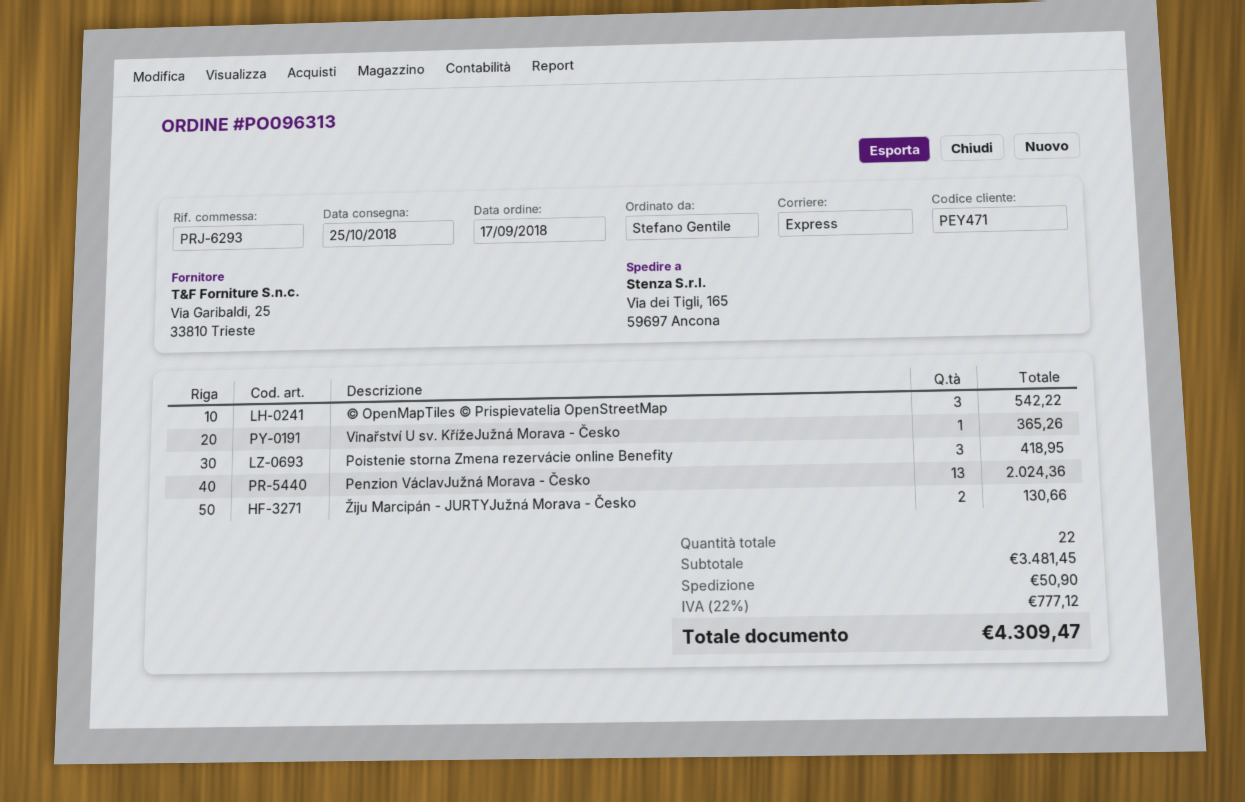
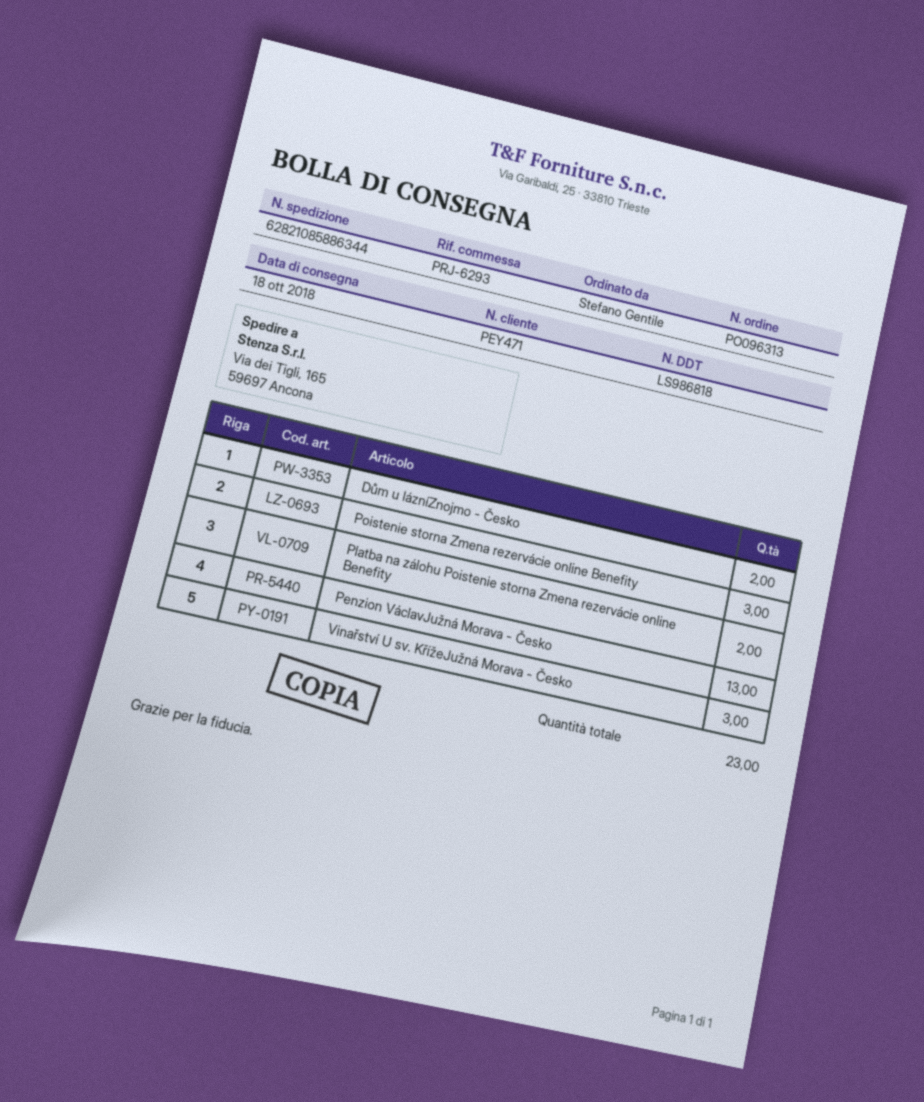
delivery date: 2018-10-25 -> 2018-10-18
© OpenMapTiles © Prispievatelia OpenStreetMap: 3 -> none
Vinařství U sv. KřížeJužná Morava - Česko: 1 -> 3
Žiju Marcipán - JURTYJužná Morava - Česko: 2 -> none
Dům u lázníZnojmo - Česko: none -> 2
Platba na zálohu Poistenie storna Zmena rezervácie online Benefity: none -> 2
total quantity: 22 -> 23

